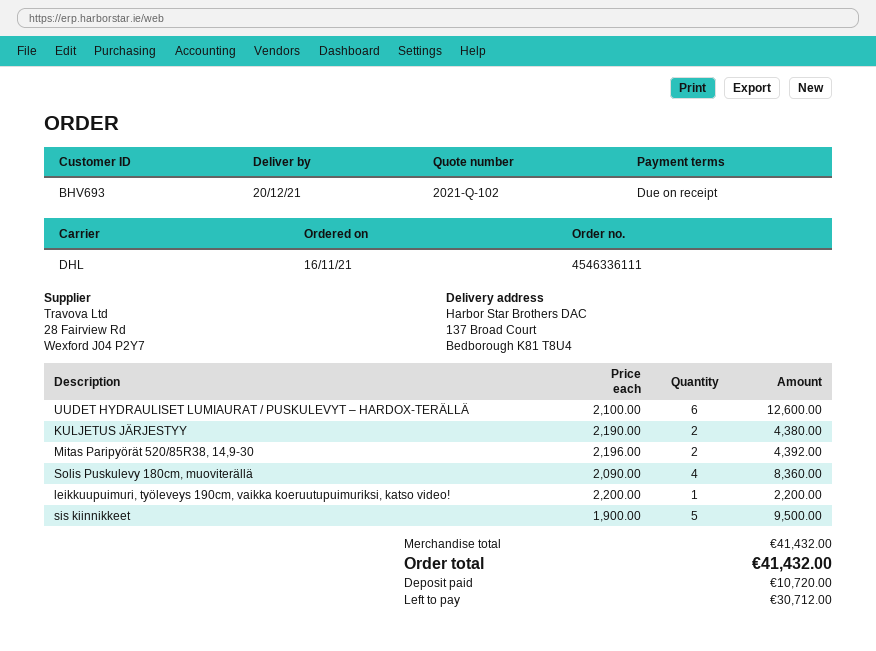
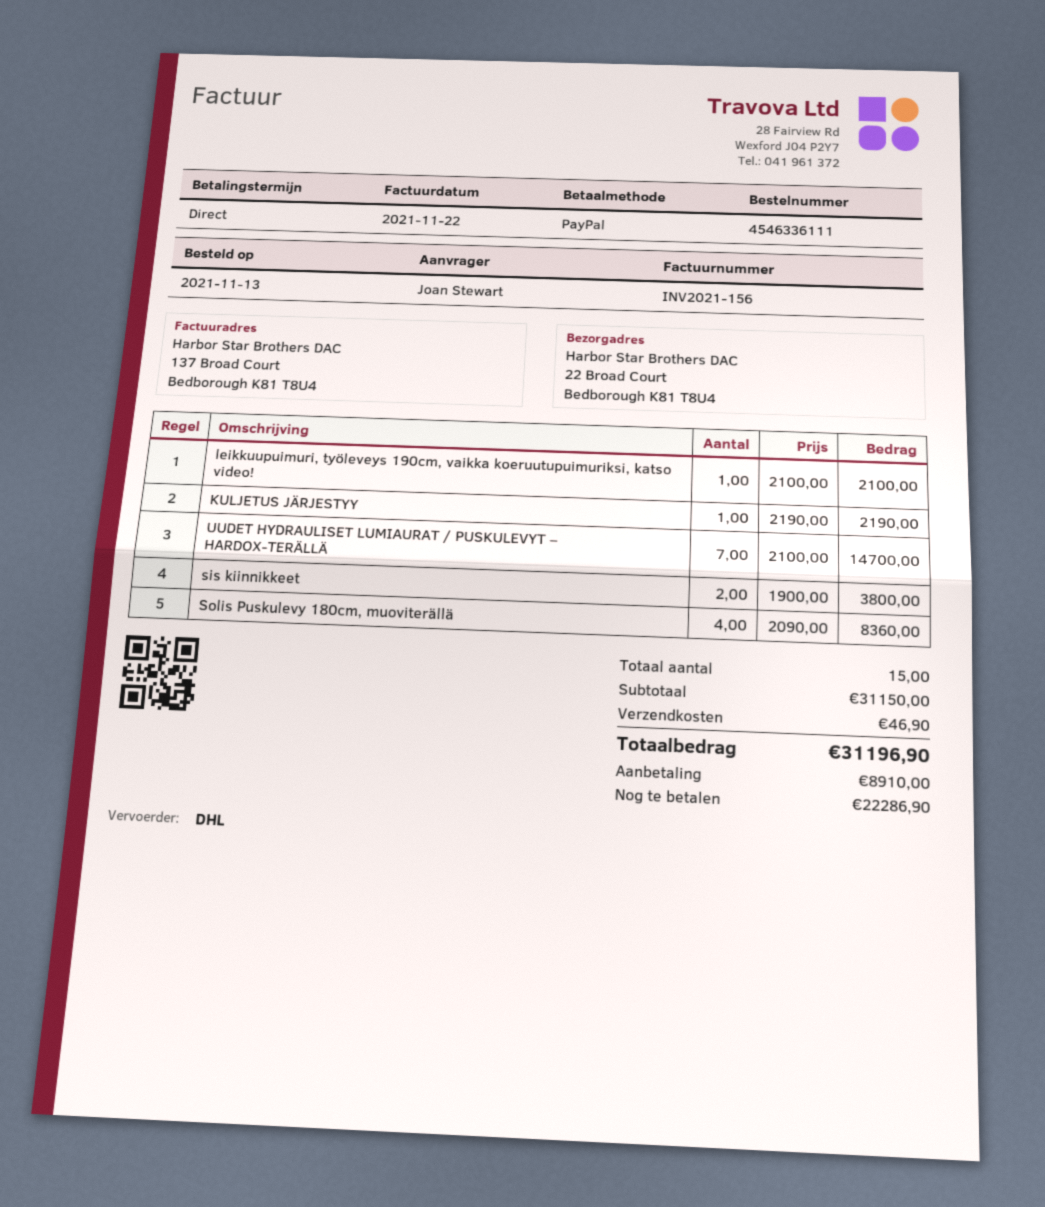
order date: 2021-11-16 -> 2021-11-13
ship to: 137 Broad Court, Bedborough K81 T8U4 -> 22 Broad Court, Bedborough K81 T8U4
UUDET HYDRAULISET LUMIAURAT / PUSKULEVYT – HARDOX-TERÄLLÄ: 6 x 2100.00 = 12600.00 -> 7 x 2100.00 = 14700.00
KULJETUS JÄRJESTYY: 2 x 2190.00 = 4380.00 -> 1 x 2190.00 = 2190.00
Mitas Paripyörät 520/85R38, 14,9-30: 2 x 2196.00 = 4392.00 -> none
leikkuupuimuri, työleveys 190cm, vaikka koeruutupuimuriksi, katso video!: 1 x 2200.00 = 2200.00 -> 1 x 2100.00 = 2100.00
sis kiinnikkeet: 5 x 1900.00 = 9500.00 -> 2 x 1900.00 = 3800.00
subtotal: 41432.00 -> 31150.00
shipping: none -> 46.90
total: 41432.00 -> 31196.90
deposit: 10720.00 -> 8910.00
balance: 30712.00 -> 22286.90

